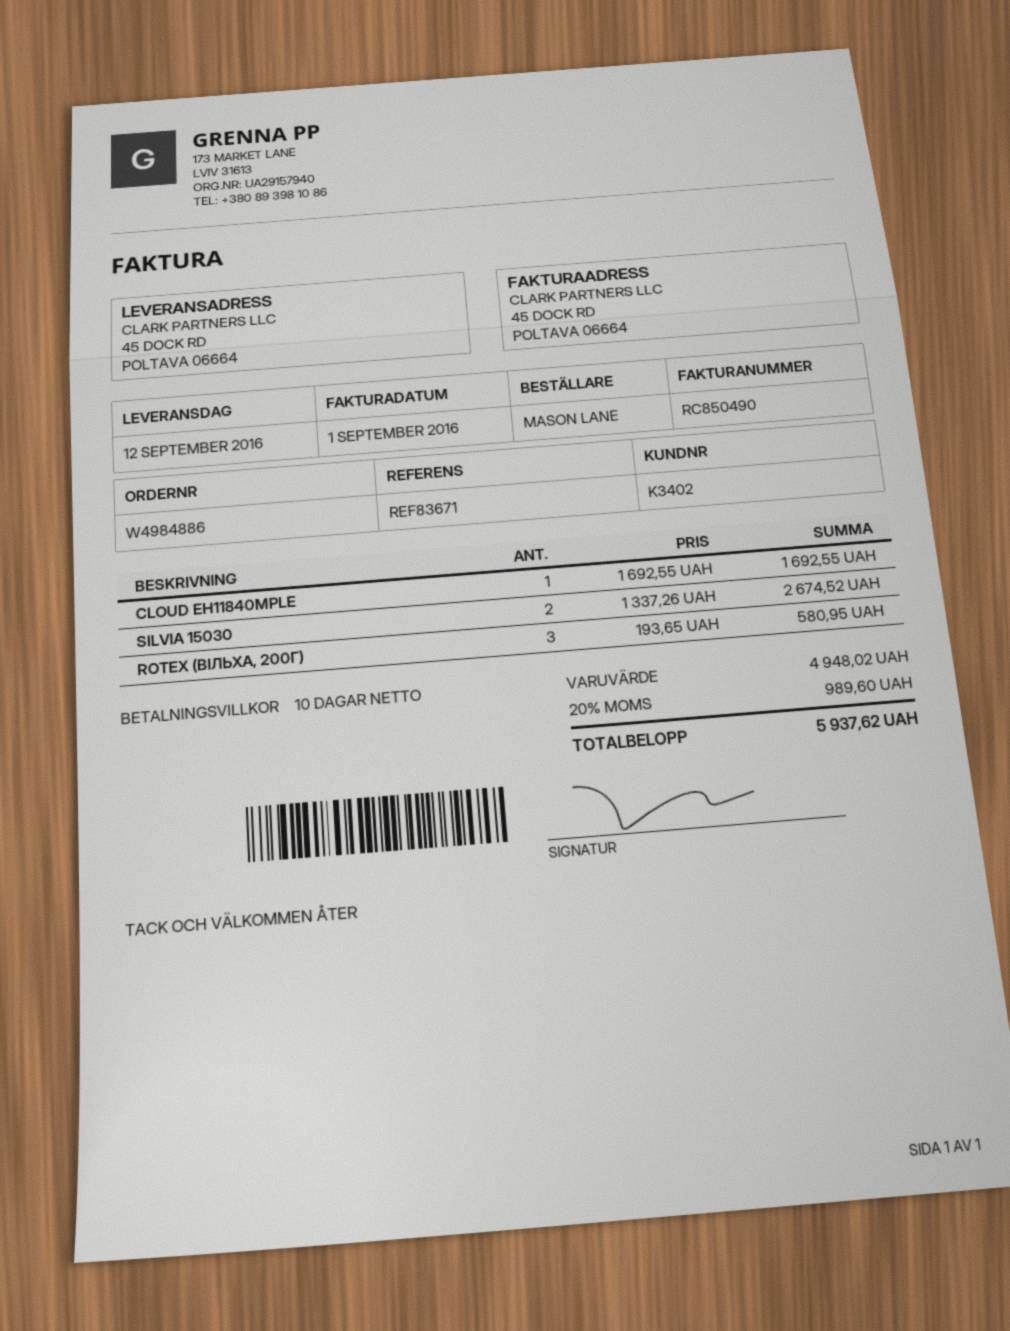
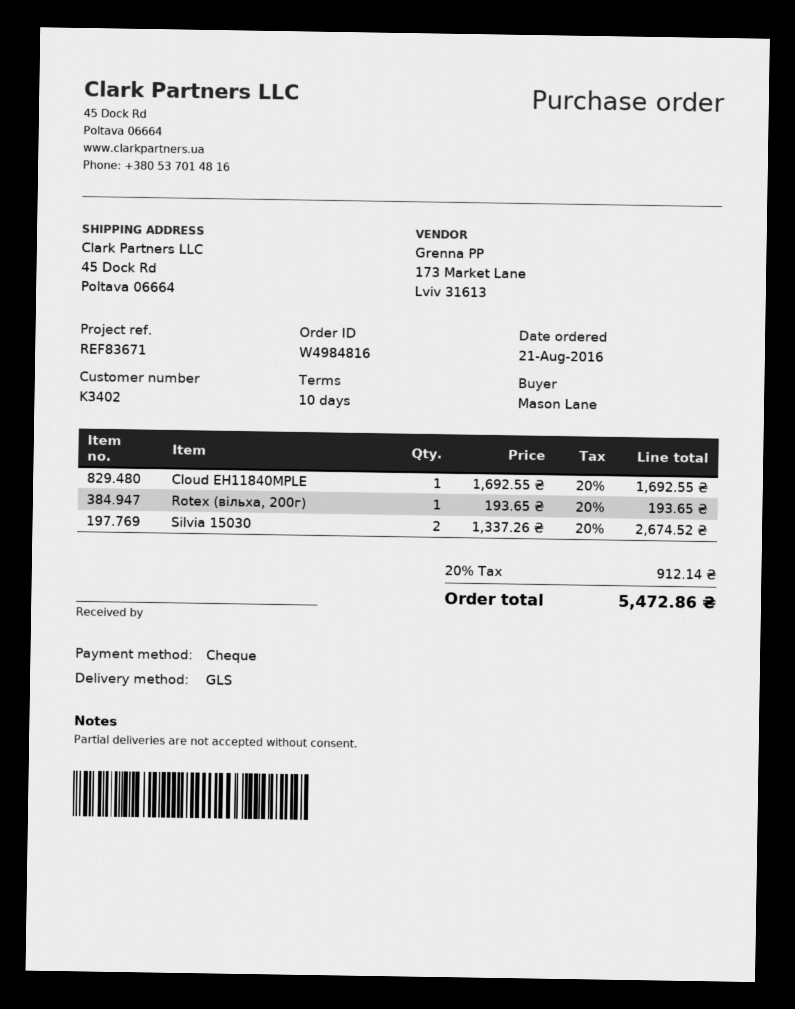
order number: W4984886 -> W4984816
ROTEX (ВІЛЬХА, 200Г): 3 x 193.65 = 580.95 -> 1 x 193.65 = 193.65
tax: 20% = 989.60 -> 20% = 912.14
total: 5937.62 -> 5472.86

